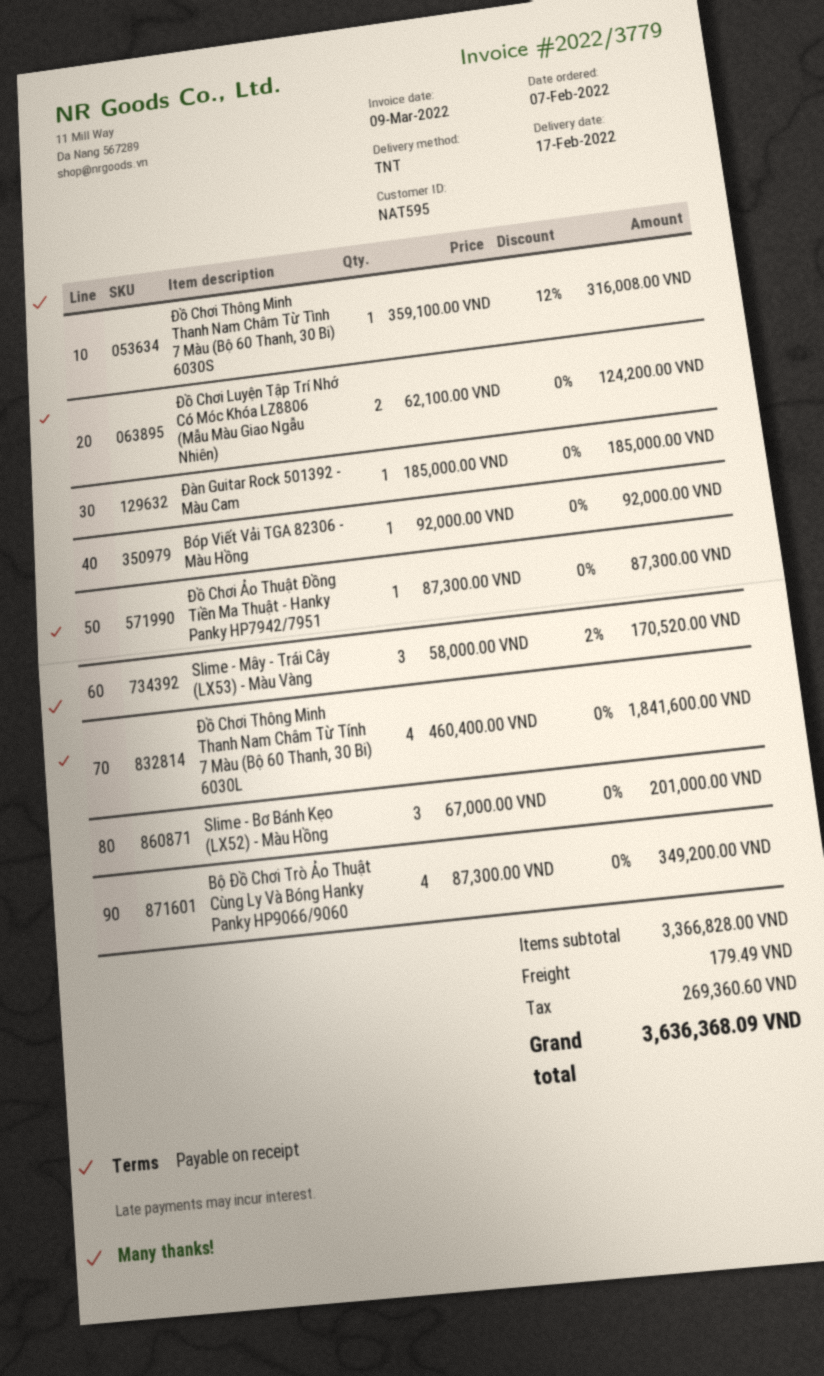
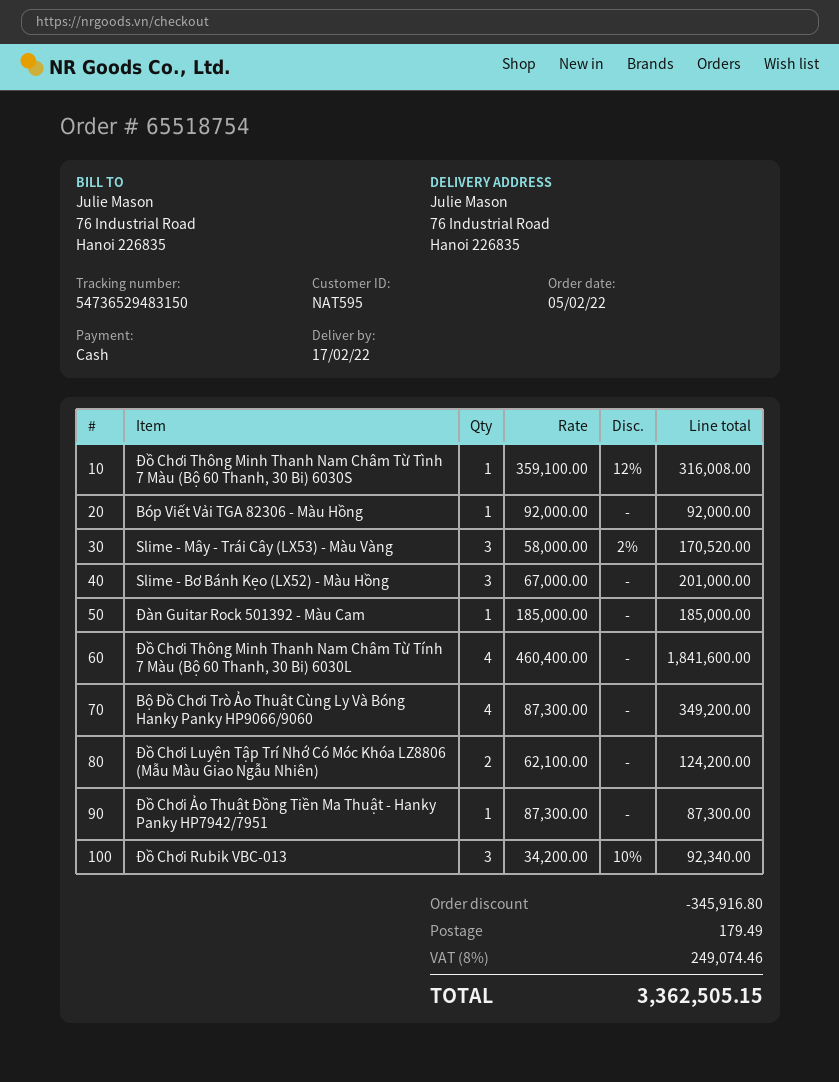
order date: 2022-02-07 -> 2022-02-05
Đồ Chơi Rubik VBC-013: none -> 3 x 34200.00 - 10% = 92340.00
discount: none -> 345916.80
tax: 269360.60 -> 249074.46
total: 3636368.09 -> 3362505.15

